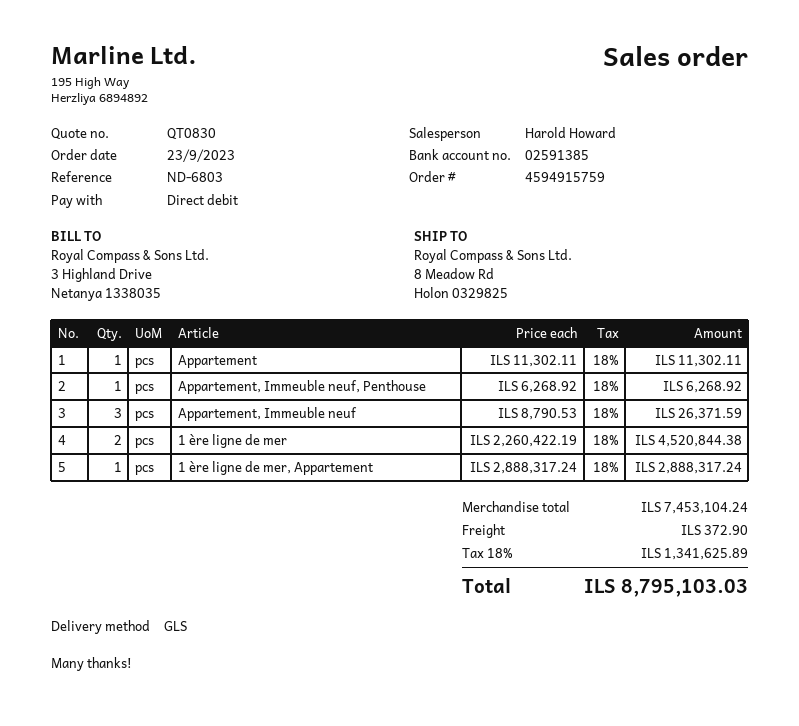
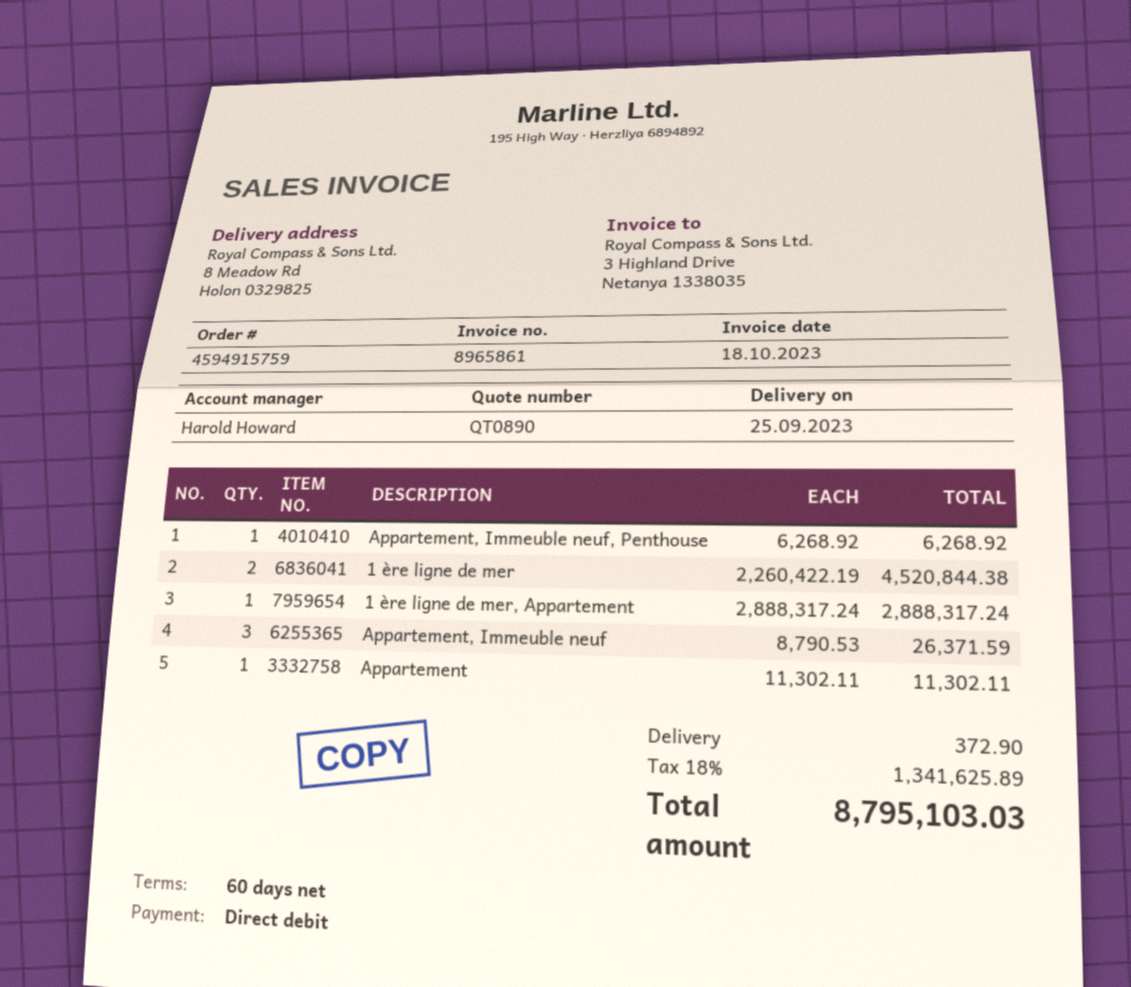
quote number: QT0830 -> QT0890

